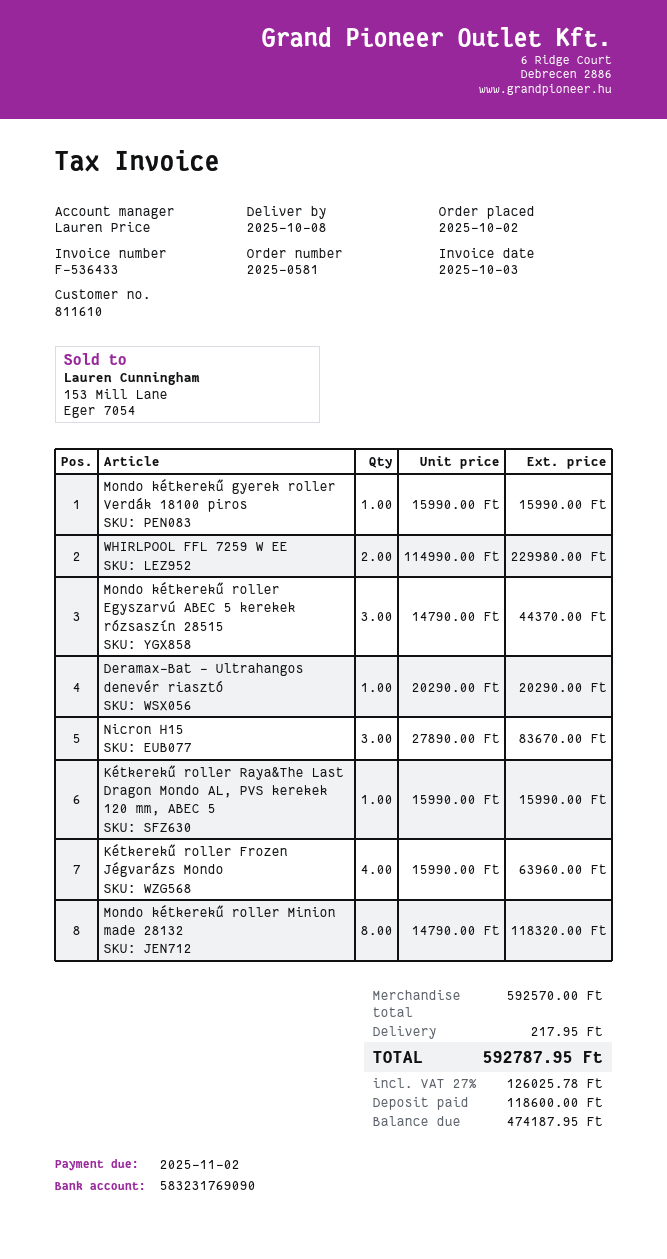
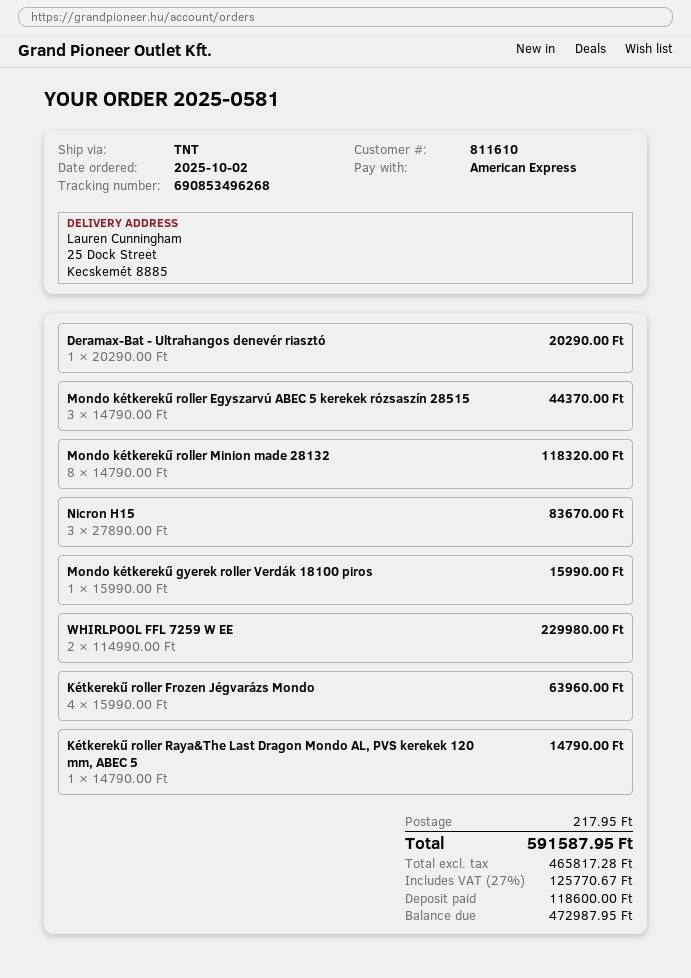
Kétkerekű roller Raya&The Last Dragon Mondo AL, PVS kerekek 120 mm, ABEC 5: 1 x 15990.00 = 15990.00 -> 1 x 14790.00 = 14790.00
tax: 27% = 126025.78 -> 27% = 125770.67
total: 592787.95 -> 591587.95
balance: 474187.95 -> 472987.95

